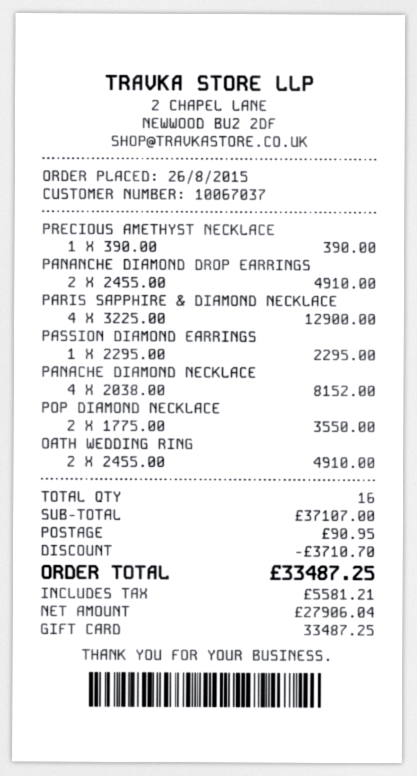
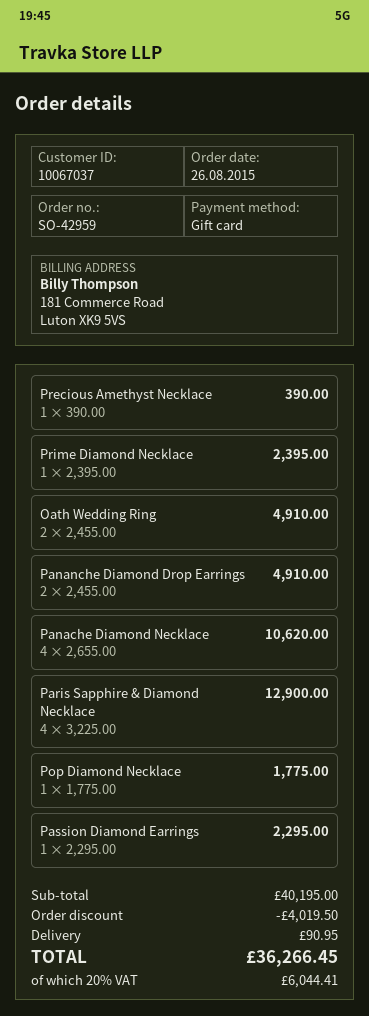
PANACHE DIAMOND NECKLACE: 4 x 2038.00 = 8152.00 -> 4 x 2655.00 = 10620.00
POP DIAMOND NECKLACE: 2 x 1775.00 = 3550.00 -> 1 x 1775.00 = 1775.00
Prime Diamond Necklace: none -> 1 x 2395.00 = 2395.00
subtotal: 37107.00 -> 40195.00
discount: 3710.70 -> 4019.50
tax: 5581.21 -> 6044.41
total: 33487.25 -> 36266.45

